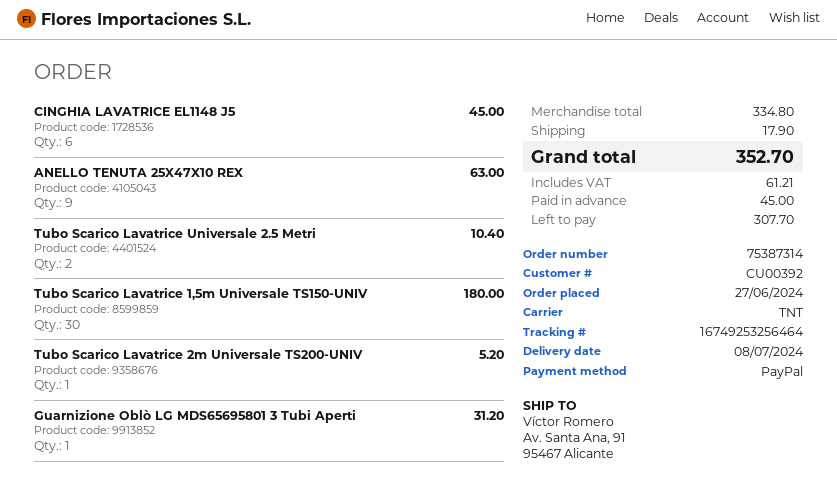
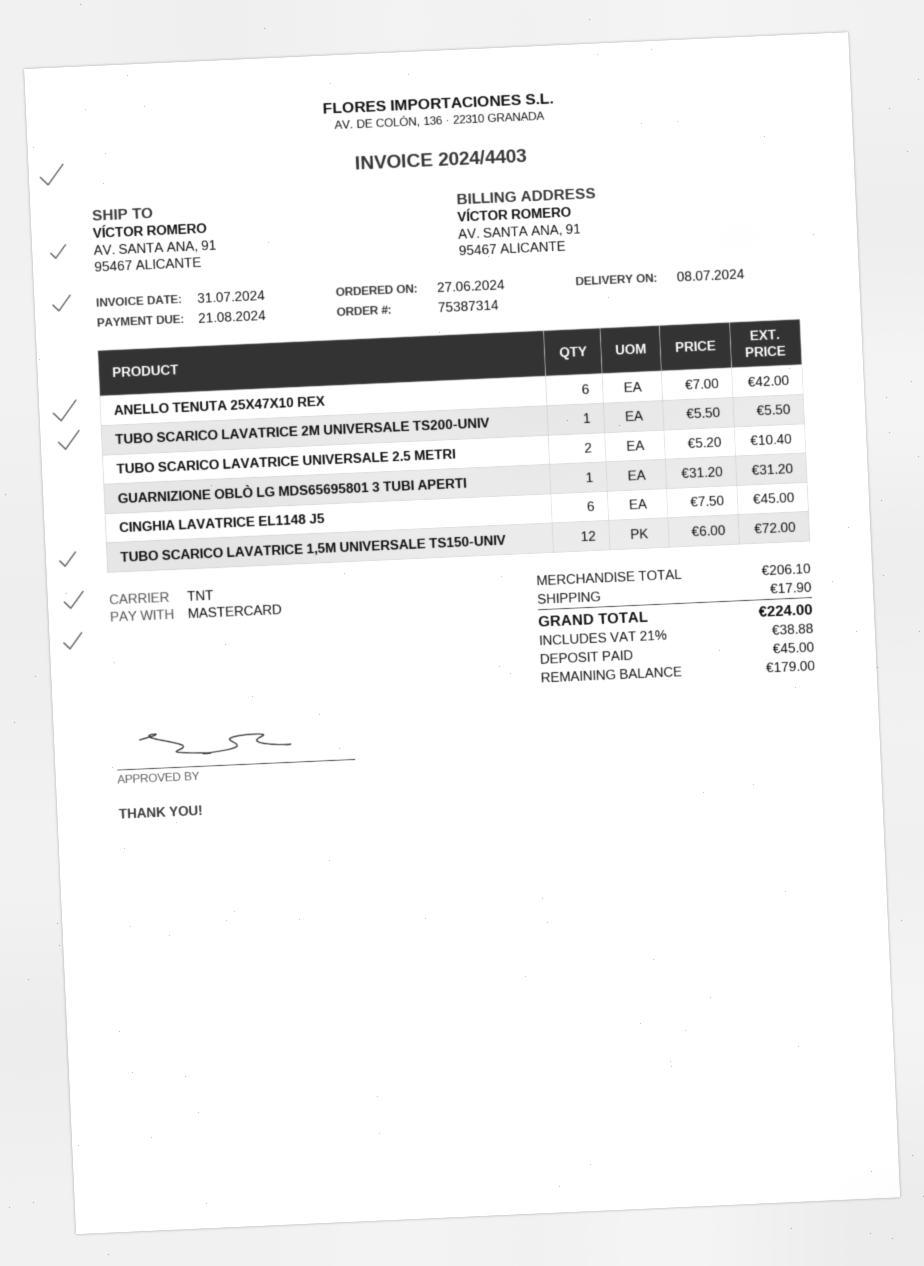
payment method: PayPal -> Mastercard
ANELLO TENUTA 25X47X10 REX: 9 for 63.00 -> 6 for 42.00
Tubo Scarico Lavatrice 1,5m Universale TS150-UNIV: 30 for 180.00 -> 12 for 72.00
Tubo Scarico Lavatrice 2m Universale TS200-UNIV: 1 for 5.20 -> 1 for 5.50
subtotal: 334.80 -> 206.10
tax: 61.21 -> 38.88
total: 352.70 -> 224.00
balance: 307.70 -> 179.00

